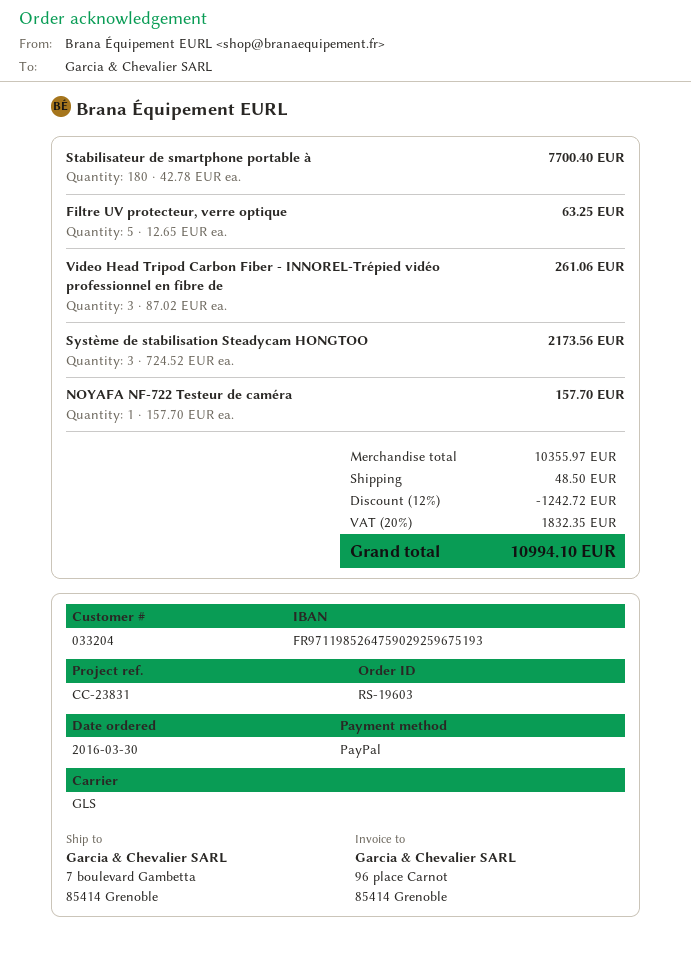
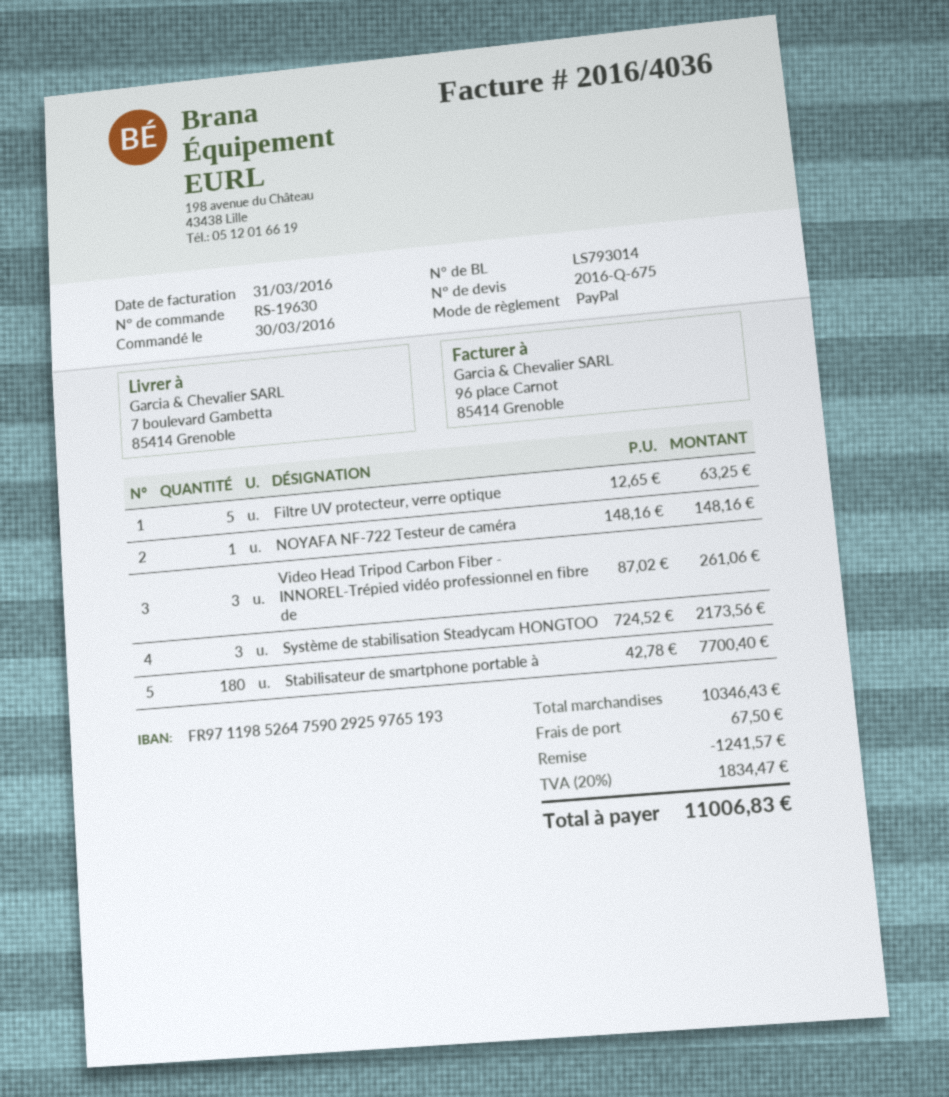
order number: RS-19603 -> RS-19630
bank account: FR9711985264759029259675193 -> FR9711985264759029259765193
NOYAFA NF-722 Testeur de caméra: 1 x 157.70 = 157.70 -> 1 x 148.16 = 148.16
subtotal: 10355.97 -> 10346.43
discount: 1242.72 -> 1241.57
shipping: 48.50 -> 67.50
tax: 20% = 1832.35 -> 20% = 1834.47
total: 10994.10 -> 11006.83

